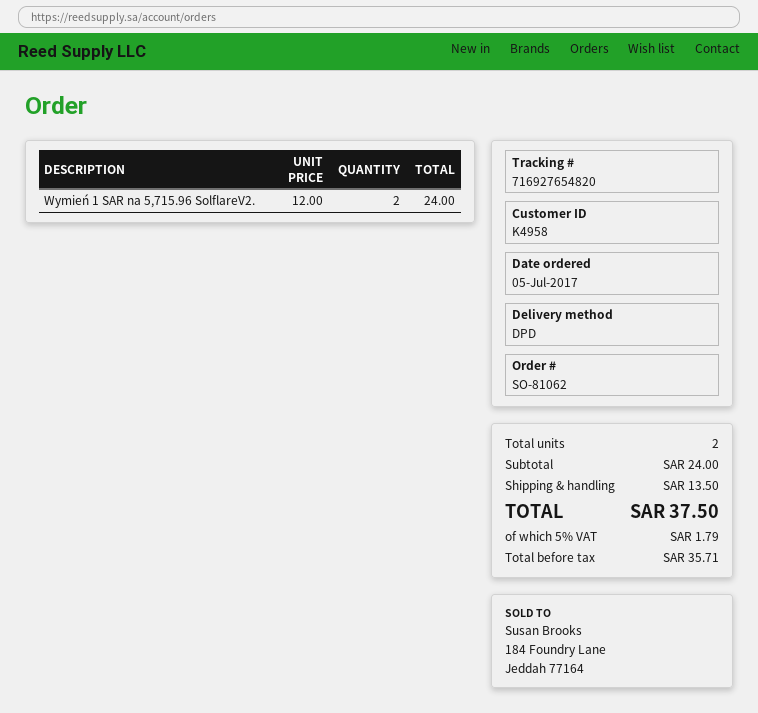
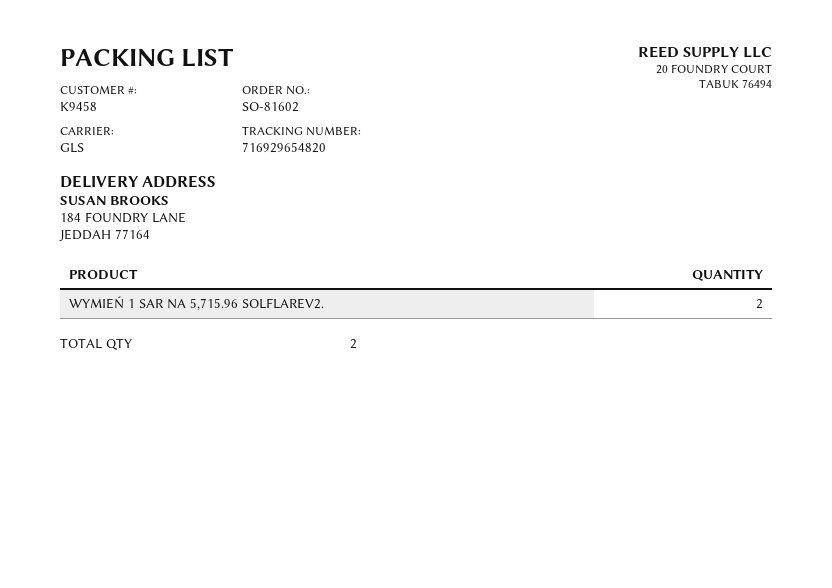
order number: SO-81062 -> SO-81602
customer number: K4958 -> K9458
shipping method: DPD -> GLS
tracking number: 716927654820 -> 716929654820

